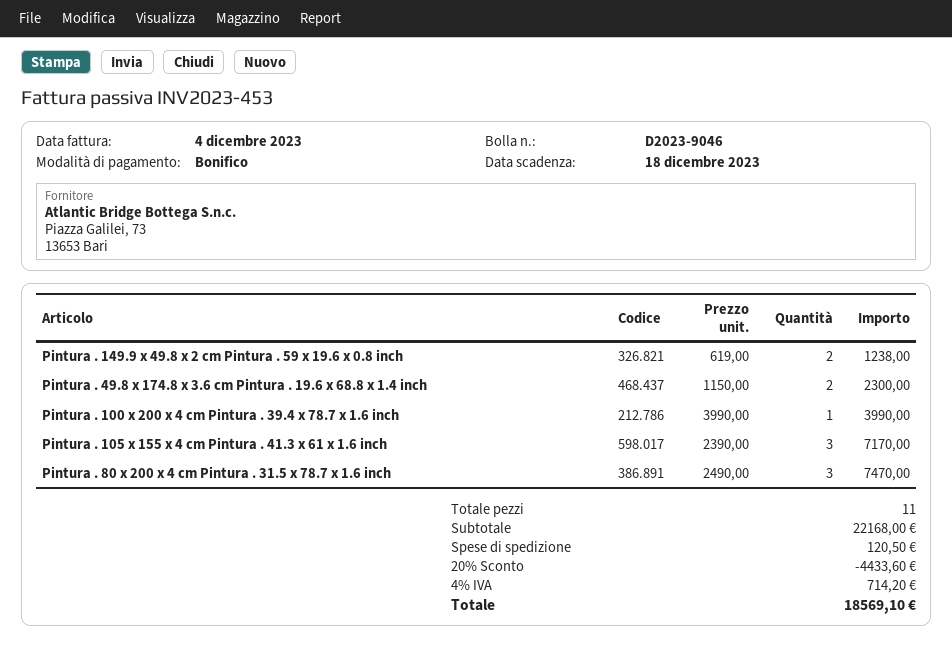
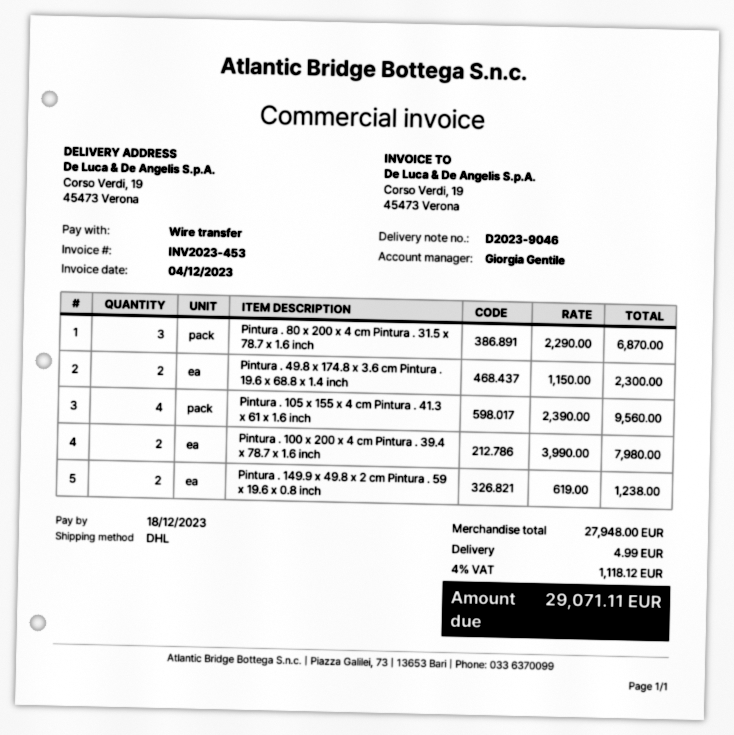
Pintura . 100 x 200 x 4 cm Pintura . 39.4 x 78.7 x 1.6 inch: 1 x 3990.00 = 3990.00 -> 2 x 3990.00 = 7980.00
Pintura . 105 x 155 x 4 cm Pintura . 41.3 x 61 x 1.6 inch: 3 x 2390.00 = 7170.00 -> 4 x 2390.00 = 9560.00
Pintura . 80 x 200 x 4 cm Pintura . 31.5 x 78.7 x 1.6 inch: 3 x 2490.00 = 7470.00 -> 3 x 2290.00 = 6870.00
subtotal: 22168.00 -> 27948.00
discount: 20% = 4433.60 -> none
shipping: 120.50 -> 4.99
tax: 4% = 714.20 -> 4% = 1118.12
total: 18569.10 -> 29071.11

